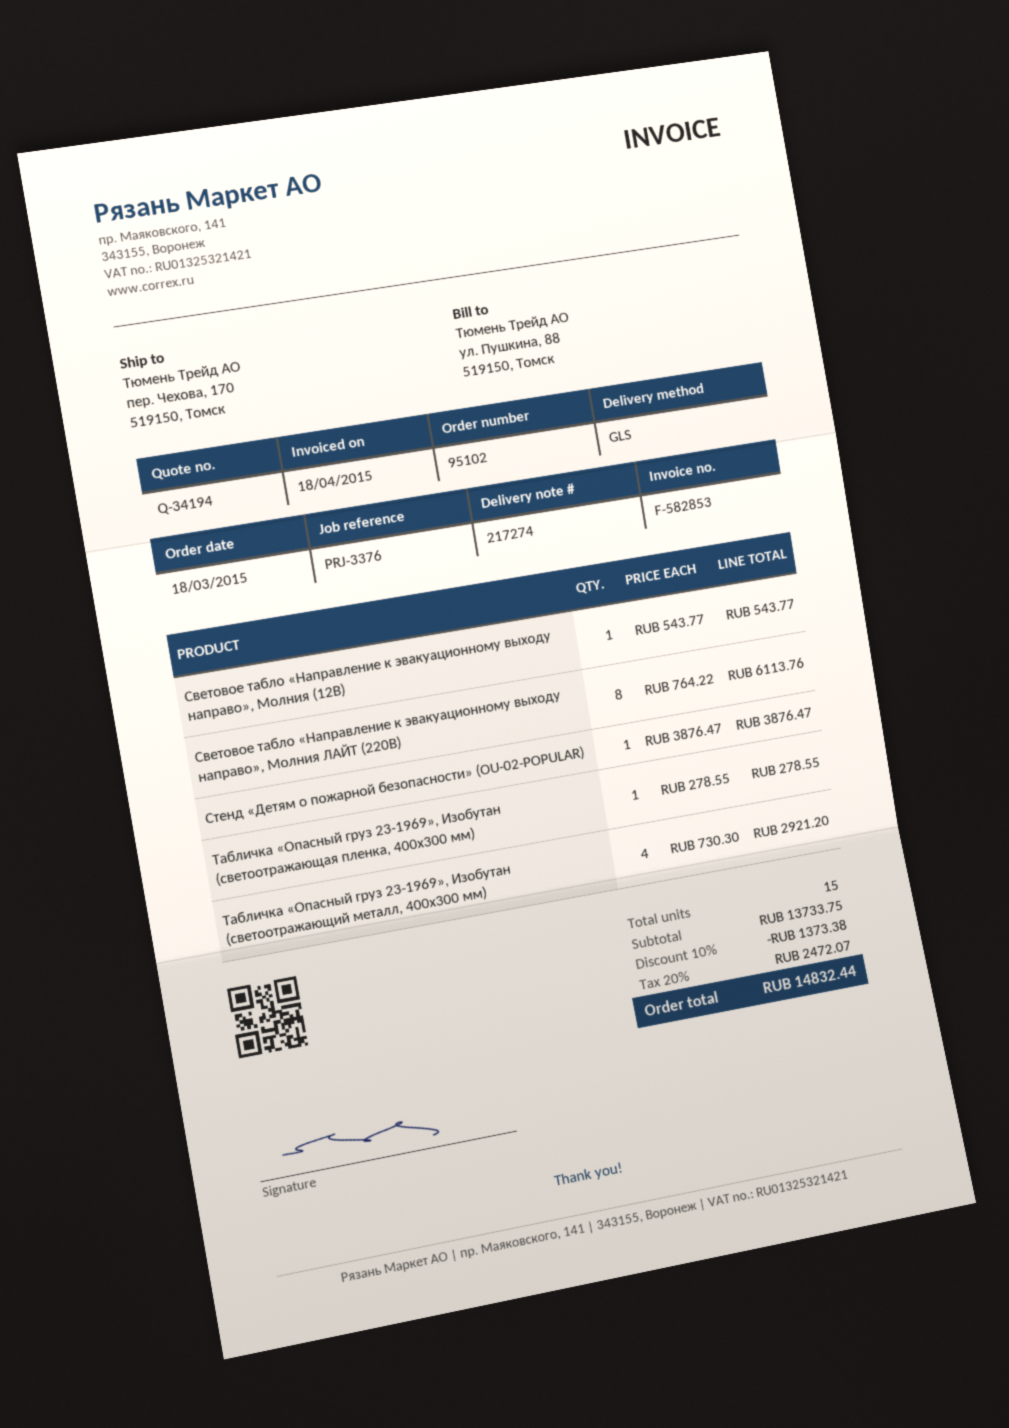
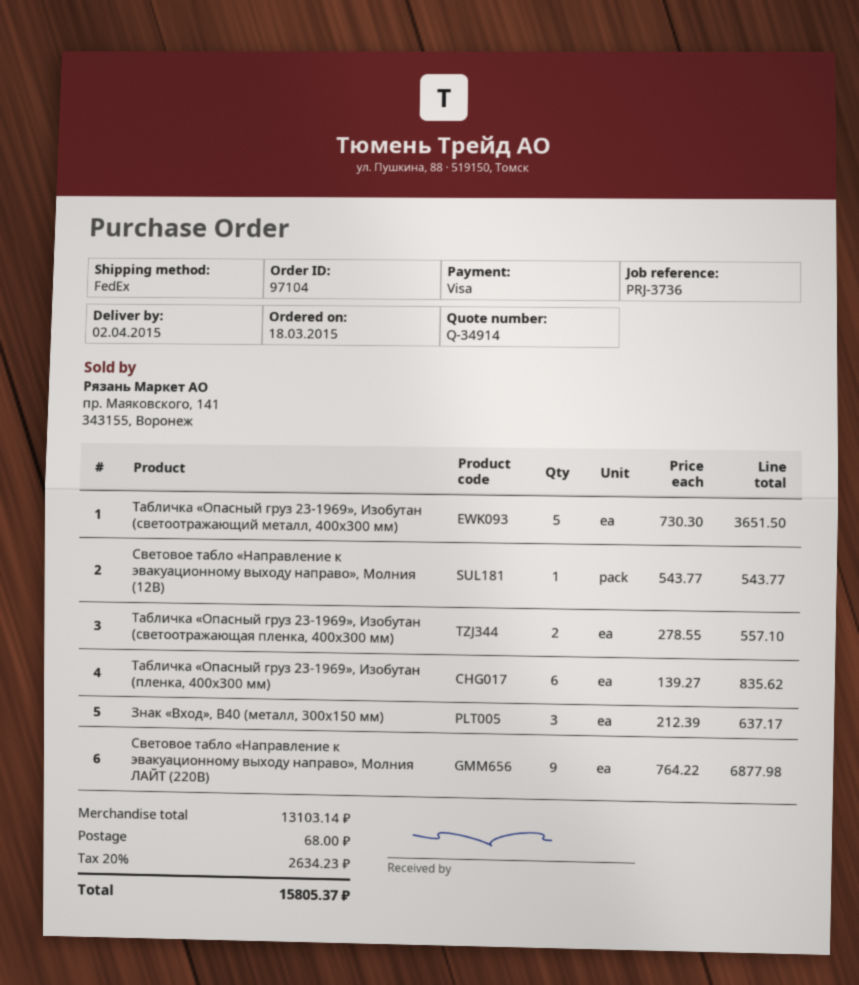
quote number: Q-34194 -> Q-34914
order number: 95102 -> 97104
reference: PRJ-3376 -> PRJ-3736
shipping method: GLS -> FedEx
Световое табло «Направление к эвакуационному выходу направо», Молния ЛАЙТ (220В): 8 x 764.22 = 6113.76 -> 9 x 764.22 = 6877.98
Стенд «Детям о пожарной безопасности» (OU-02-POPULAR): 1 x 3876.47 = 3876.47 -> none
Табличка «Опасный груз 23-1969», Изобутан (светоотражающая пленка, 400х300 мм): 1 x 278.55 = 278.55 -> 2 x 278.55 = 557.10
Табличка «Опасный груз 23-1969», Изобутан (светоотражающий металл, 400х300 мм): 4 x 730.30 = 2921.20 -> 5 x 730.30 = 3651.50
Табличка «Опасный груз 23-1969», Изобутан (пленка, 400х300 мм): none -> 6 x 139.27 = 835.62
Знак «Вход», B40 (металл, 300х150 мм): none -> 3 x 212.39 = 637.17
subtotal: 13733.75 -> 13103.14
discount: 10% = 1373.38 -> none
shipping: none -> 68.00
tax: 20% = 2472.07 -> 20% = 2634.23
total: 14832.44 -> 15805.37

